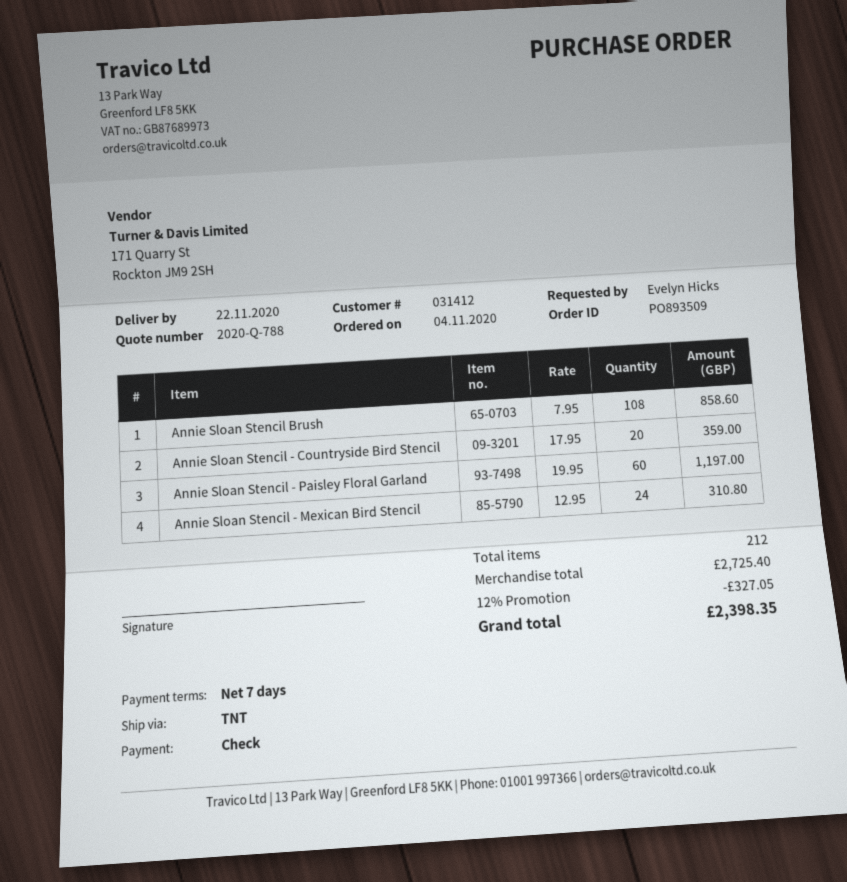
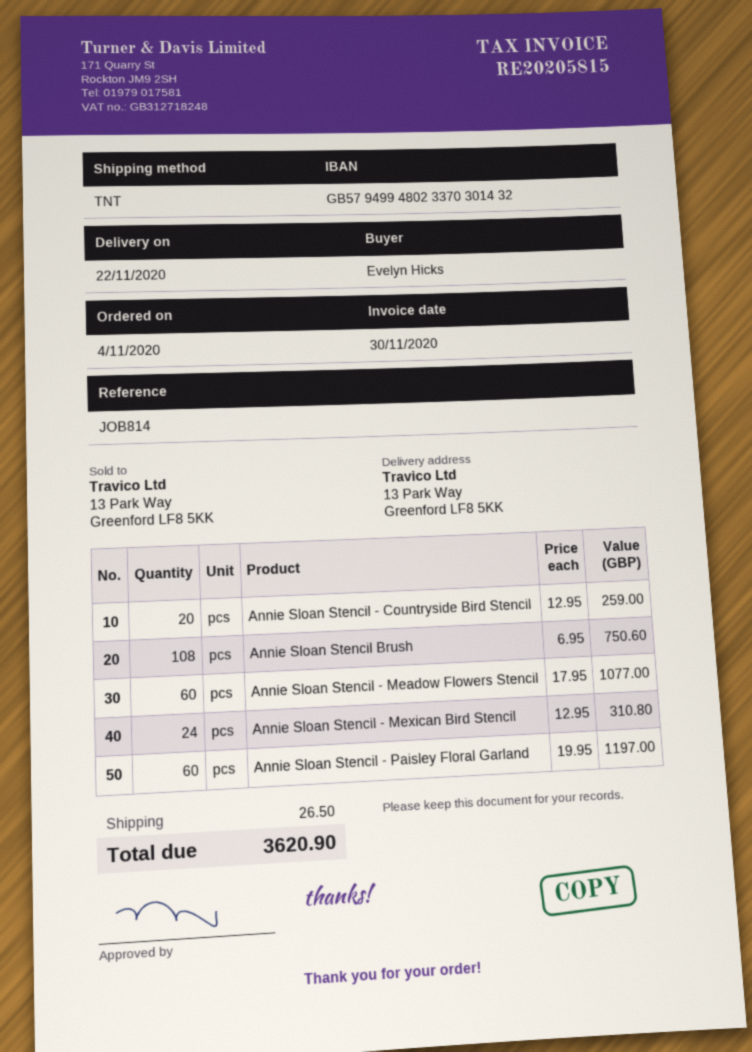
Annie Sloan Stencil Brush: 108 x 7.95 = 858.60 -> 108 x 6.95 = 750.60
Annie Sloan Stencil - Countryside Bird Stencil: 20 x 17.95 = 359.00 -> 20 x 12.95 = 259.00
Annie Sloan Stencil - Meadow Flowers Stencil: none -> 60 x 17.95 = 1077.00
discount: 12% = 327.05 -> none
shipping: none -> 26.50
total: 2398.35 -> 3620.90

